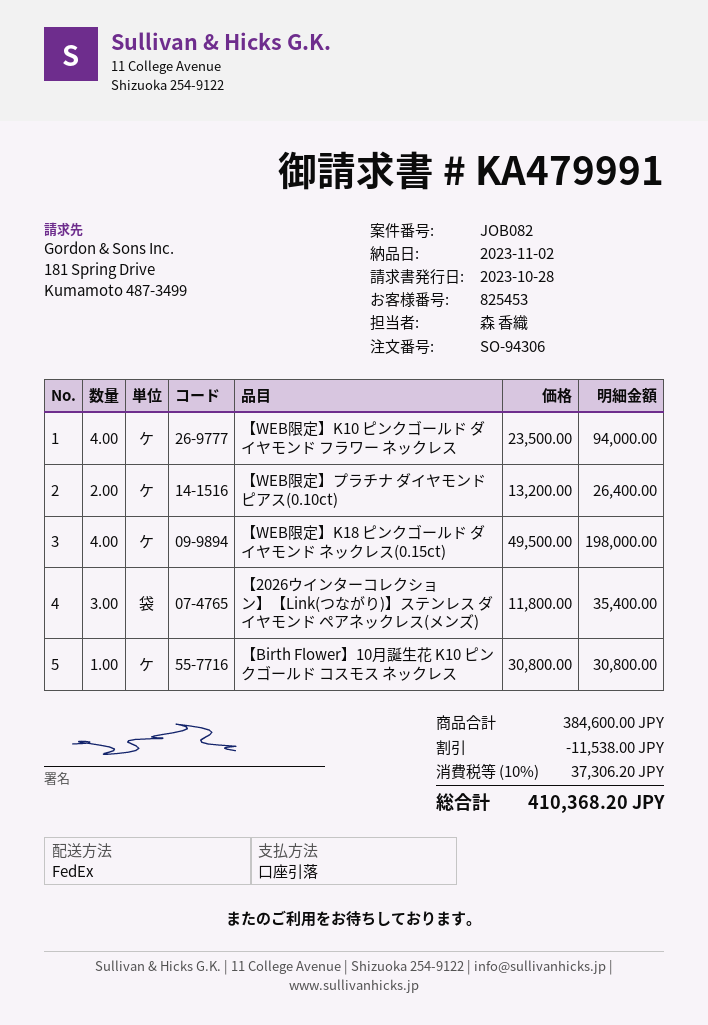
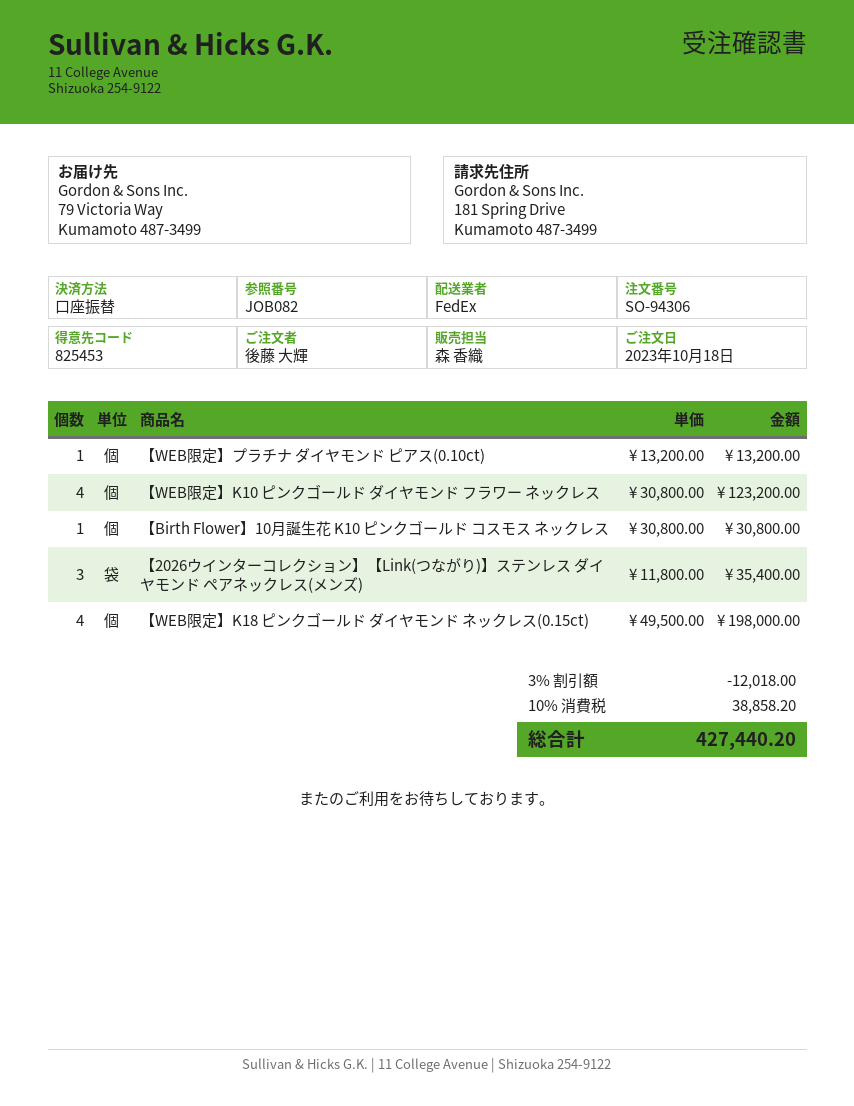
【WEB限定】K10 ピンクゴールド ダイヤモンド フラワー ネックレス: 4 x 23500.00 = 94000.00 -> 4 x 30800.00 = 123200.00
【WEB限定】プラチナ ダイヤモンド ピアス(0.10ct): 2 x 13200.00 = 26400.00 -> 1 x 13200.00 = 13200.00
discount: 11538.00 -> 12018.00
tax: 10% = 37306.20 -> 10% = 38858.20
total: 410368.20 -> 427440.20

